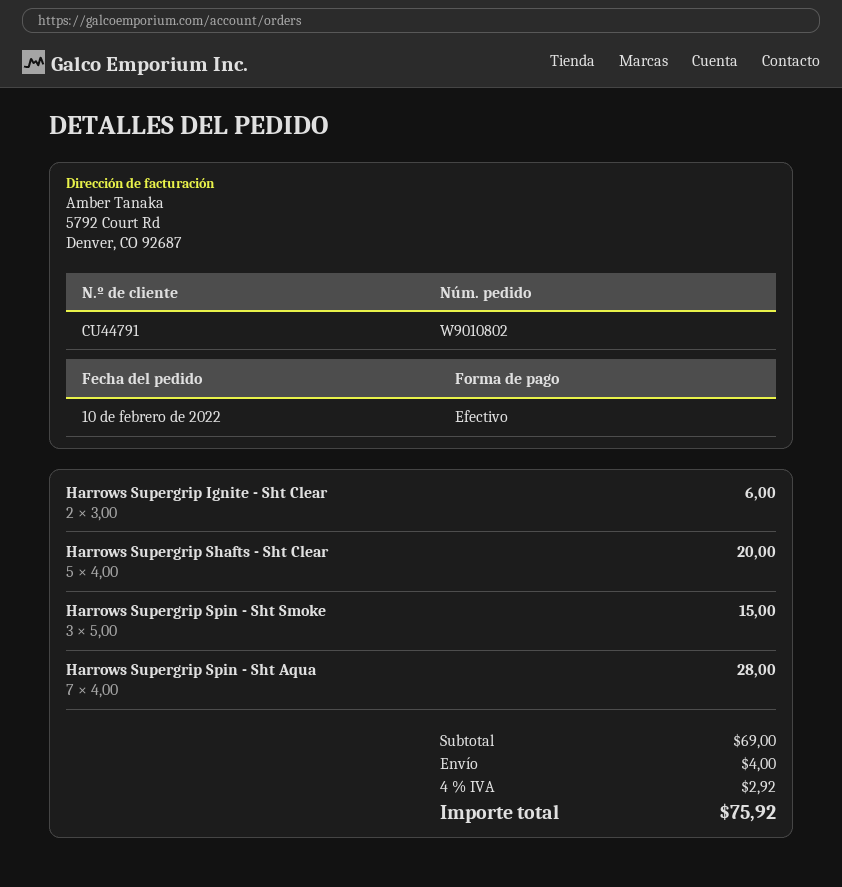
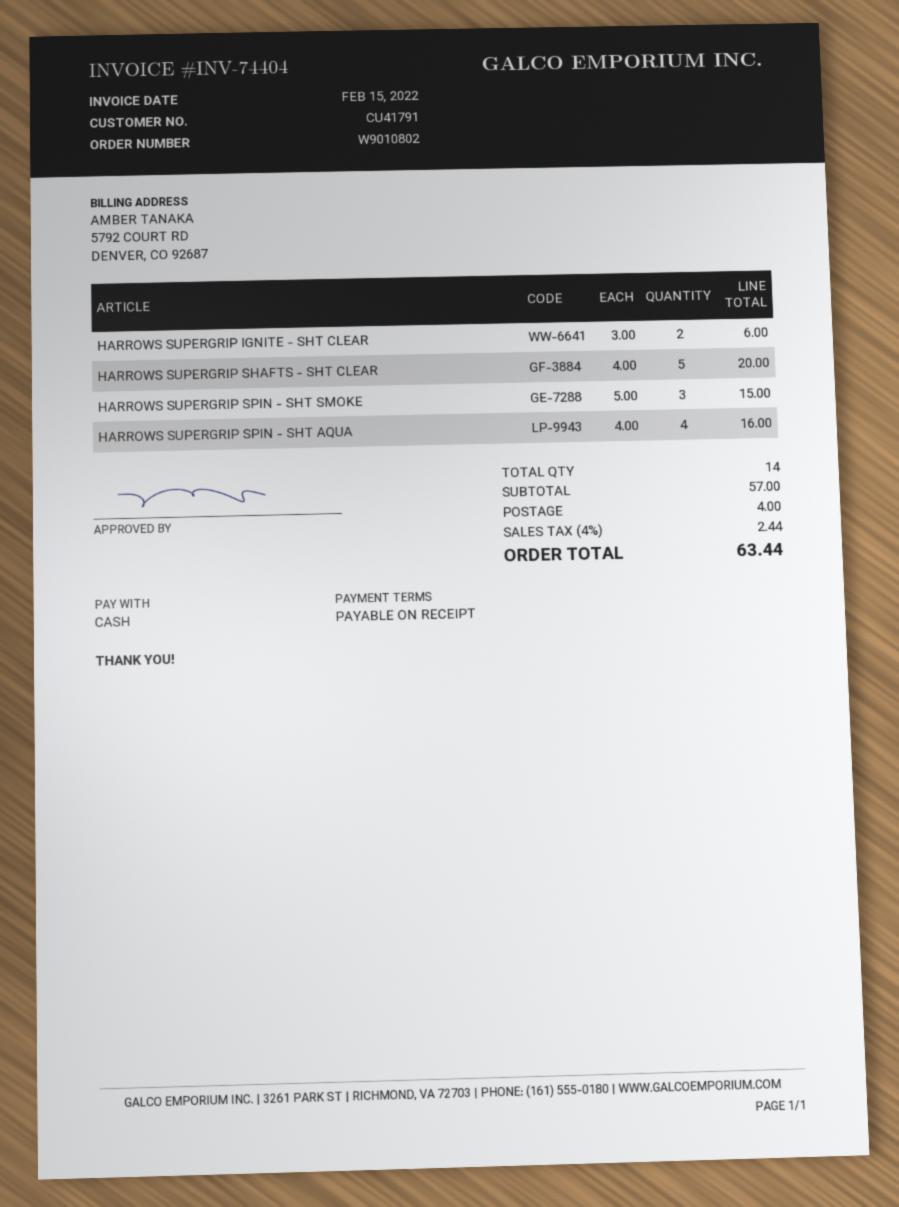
customer number: CU44791 -> CU41791
Harrows Supergrip Spin - Sht Aqua: 7 x 4.00 = 28.00 -> 4 x 4.00 = 16.00
subtotal: 69.00 -> 57.00
tax: 4% = 2.92 -> 4% = 2.44
total: 75.92 -> 63.44

